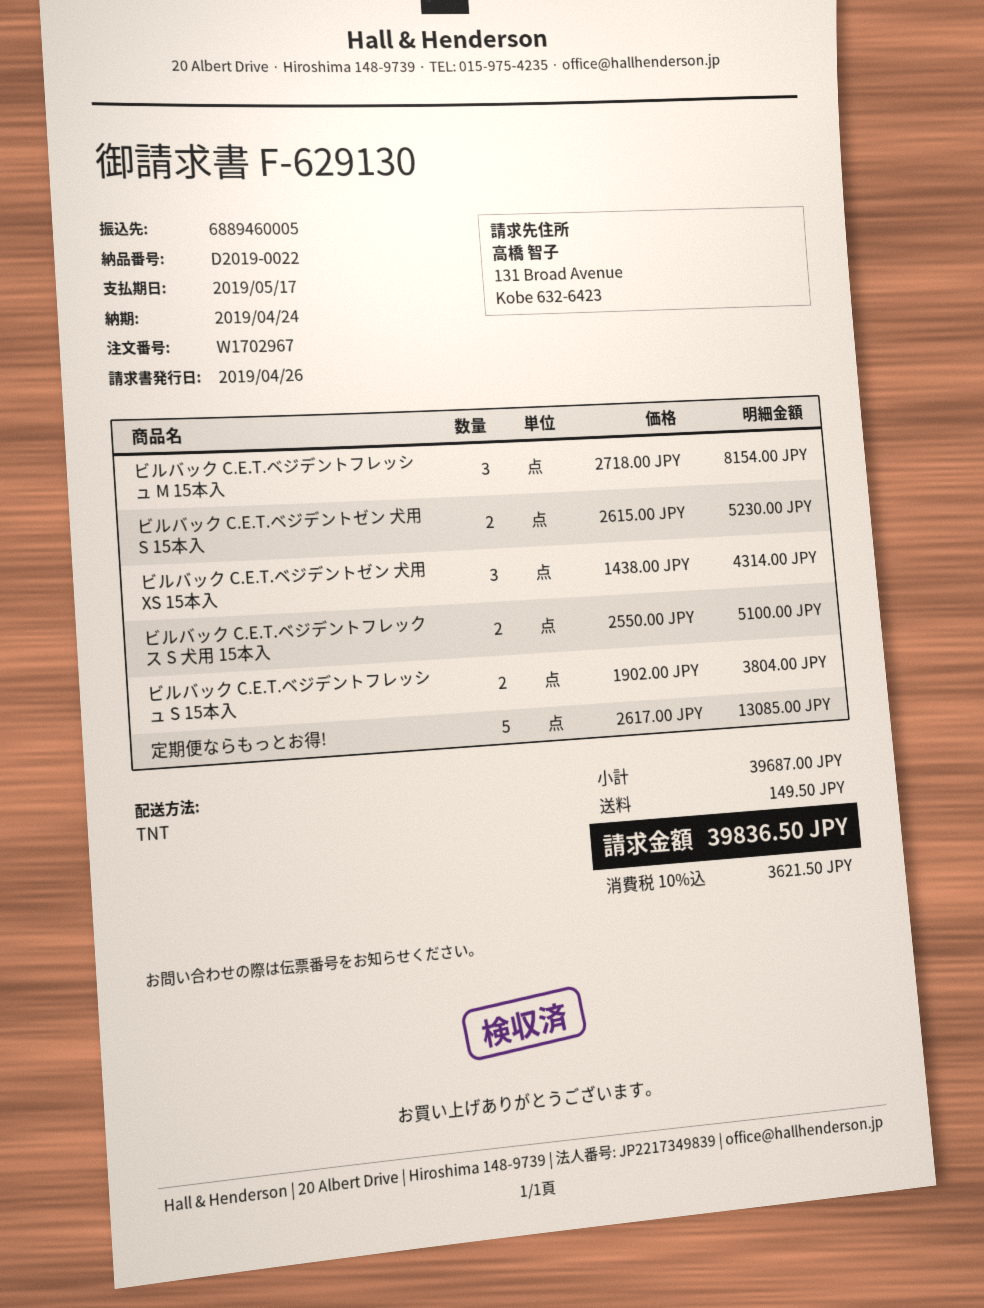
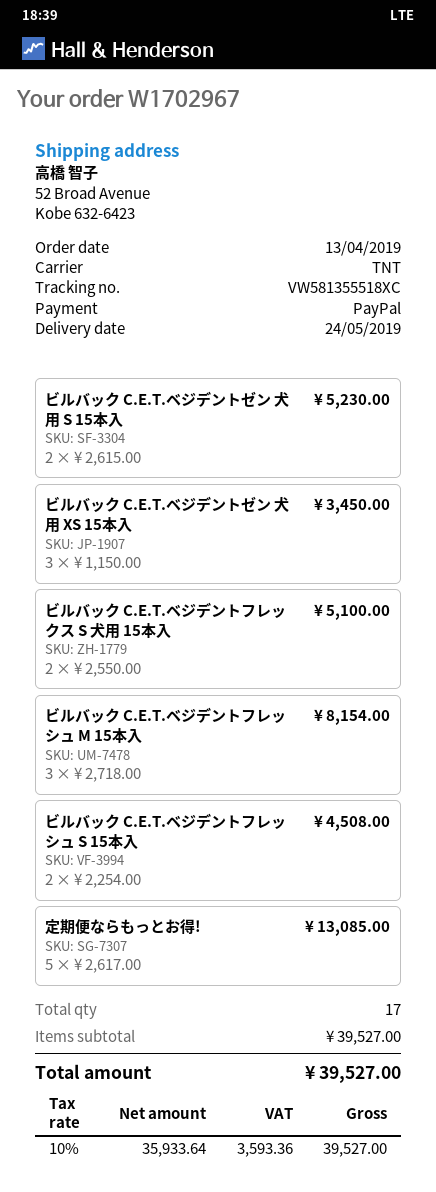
delivery date: 2019-04-24 -> 2019-05-24
ビルバック C.E.T.ベジデントゼン 犬用 XS 15本入: 3 x 1438.00 = 4314.00 -> 3 x 1150.00 = 3450.00
ビルバック C.E.T.ベジデントフレッシュ S 15本入: 2 x 1902.00 = 3804.00 -> 2 x 2254.00 = 4508.00
subtotal: 39687.00 -> 39527.00
shipping: 149.50 -> none
tax: 10% = 3621.50 -> 10% = 3593.36
total: 39836.50 -> 39527.00

